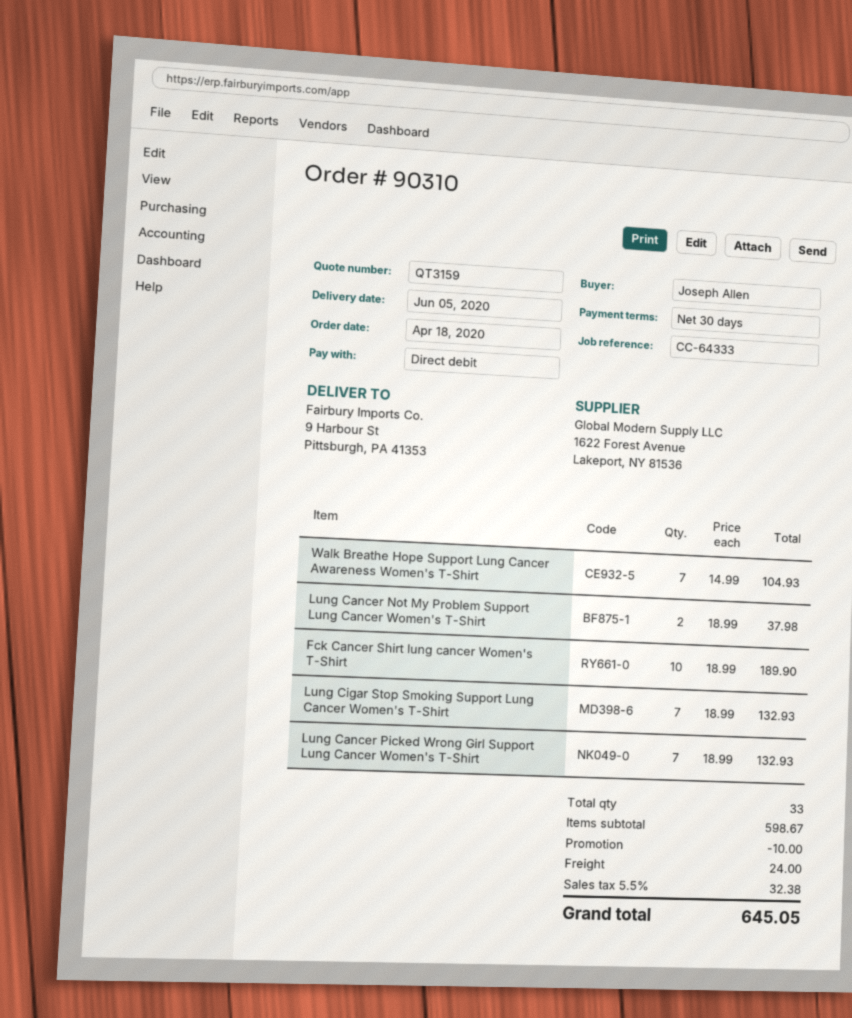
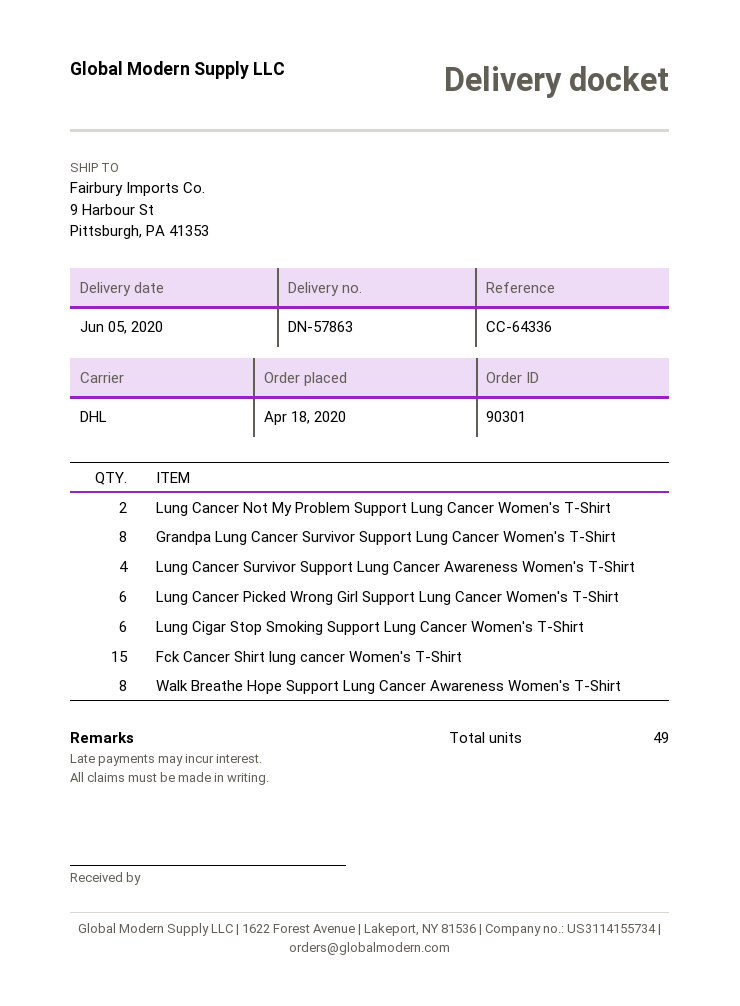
order number: 90310 -> 90301
reference: CC-64333 -> CC-64336
Walk Breathe Hope Support Lung Cancer Awareness Women's T-Shirt: 7 -> 8
Fck Cancer Shirt lung cancer Women's T-Shirt: 10 -> 15
Lung Cigar Stop Smoking Support Lung Cancer Women's T-Shirt: 7 -> 6
Lung Cancer Picked Wrong Girl Support Lung Cancer Women's T-Shirt: 7 -> 6
Grandpa Lung Cancer Survivor Support Lung Cancer Women's T-Shirt: none -> 8
Lung Cancer Survivor Support Lung Cancer Awareness Women's T-Shirt: none -> 4
total quantity: 33 -> 49

